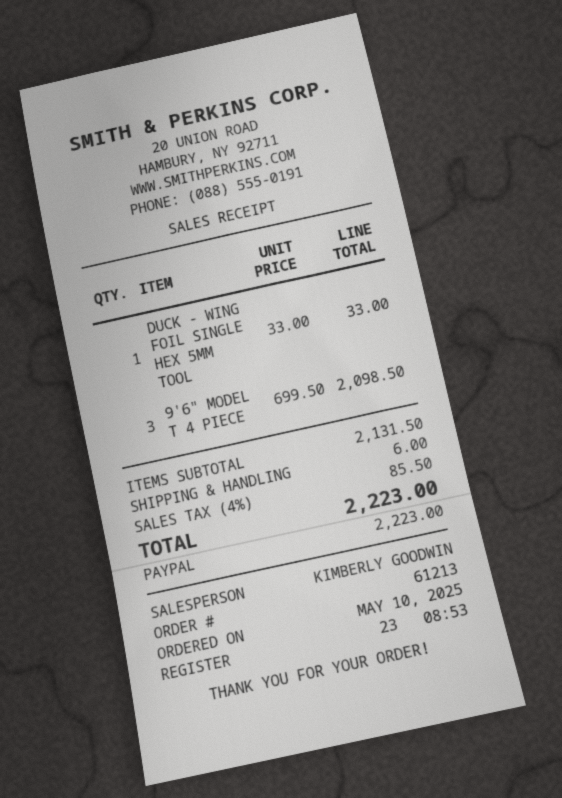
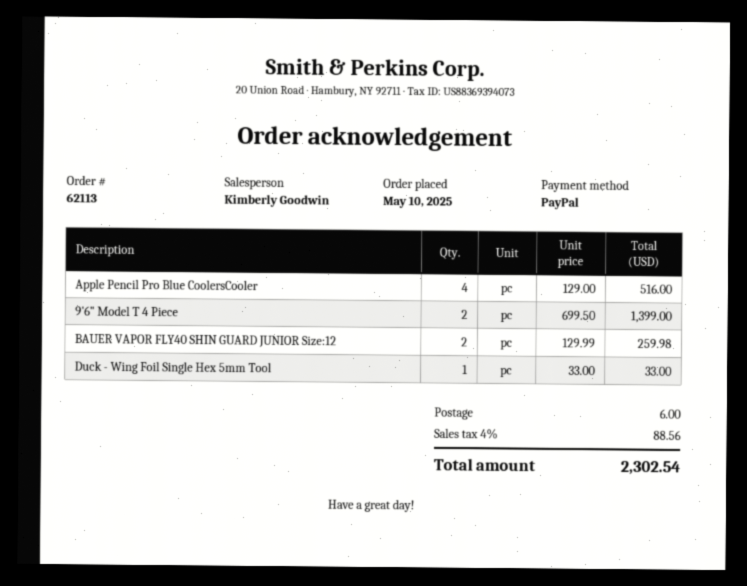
order number: 61213 -> 62113
9'6" MODEL T 4 PIECE: 3 x 699.50 = 2098.50 -> 2 x 699.50 = 1399.00
Apple Pencil Pro Blue CoolersCooler: none -> 4 x 129.00 = 516.00
BAUER VAPOR FLY40 SHIN GUARD JUNIOR Size:12: none -> 2 x 129.99 = 259.98
tax: 4% = 85.50 -> 4% = 88.56
total: 2223.00 -> 2302.54

